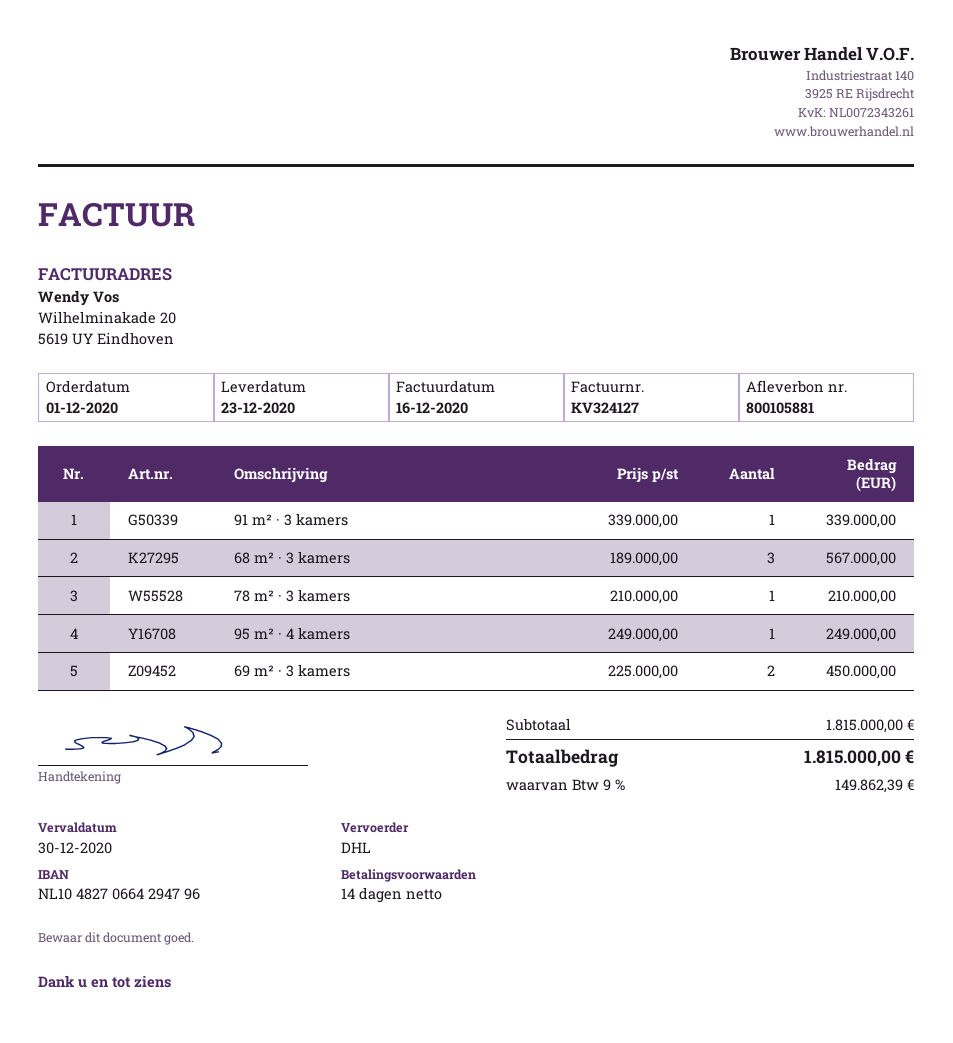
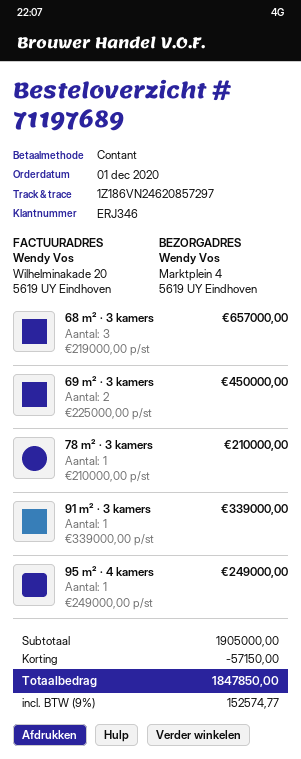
68 m² · 3 kamers: 3 x 189000.00 = 567000.00 -> 3 x 219000.00 = 657000.00
subtotal: 1815000.00 -> 1905000.00
discount: none -> 57150.00
tax: 9% = 149862.39 -> 9% = 152574.77
total: 1815000.00 -> 1847850.00

